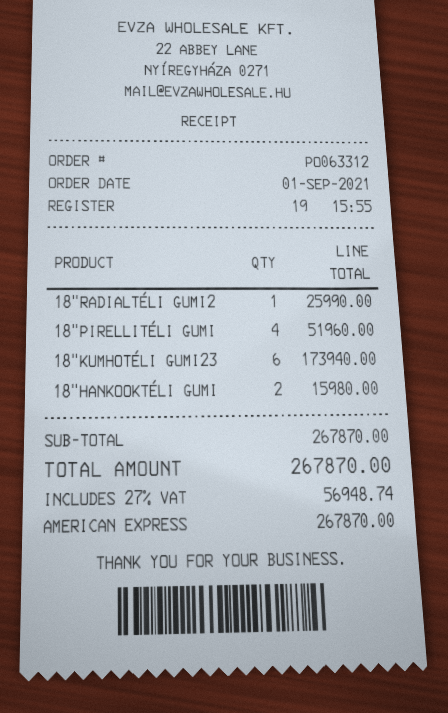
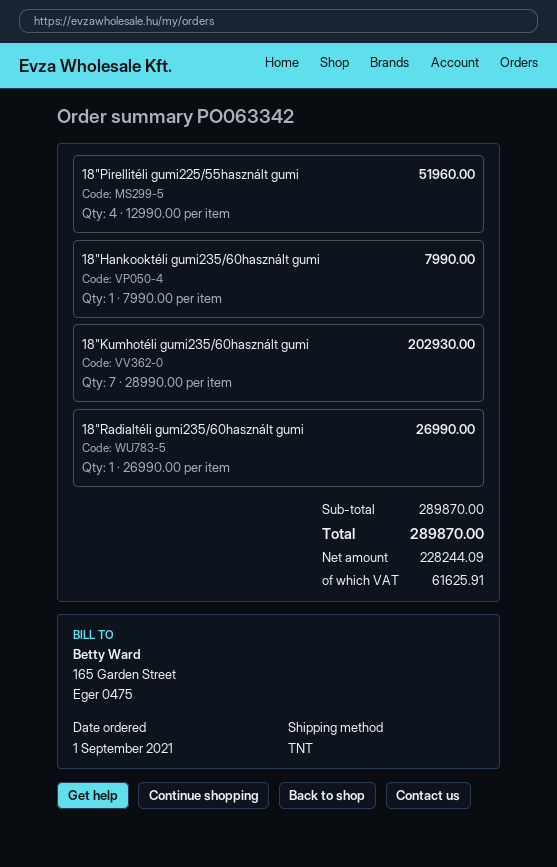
order number: PO063312 -> PO063342
18"RADIALTÉLI GUMI2: 1 for 25990.00 -> 1 for 26990.00
18"KUMHOTÉLI GUMI23: 6 for 173940.00 -> 7 for 202930.00
18"HANKOOKTÉLI GUMI: 2 for 15980.00 -> 1 for 7990.00
subtotal: 267870.00 -> 289870.00
tax: 56948.74 -> 61625.91
total: 267870.00 -> 289870.00

